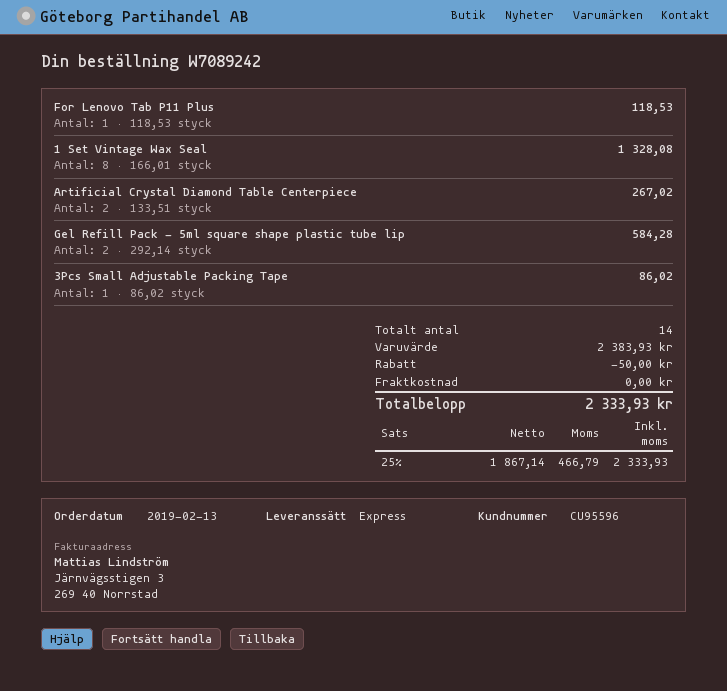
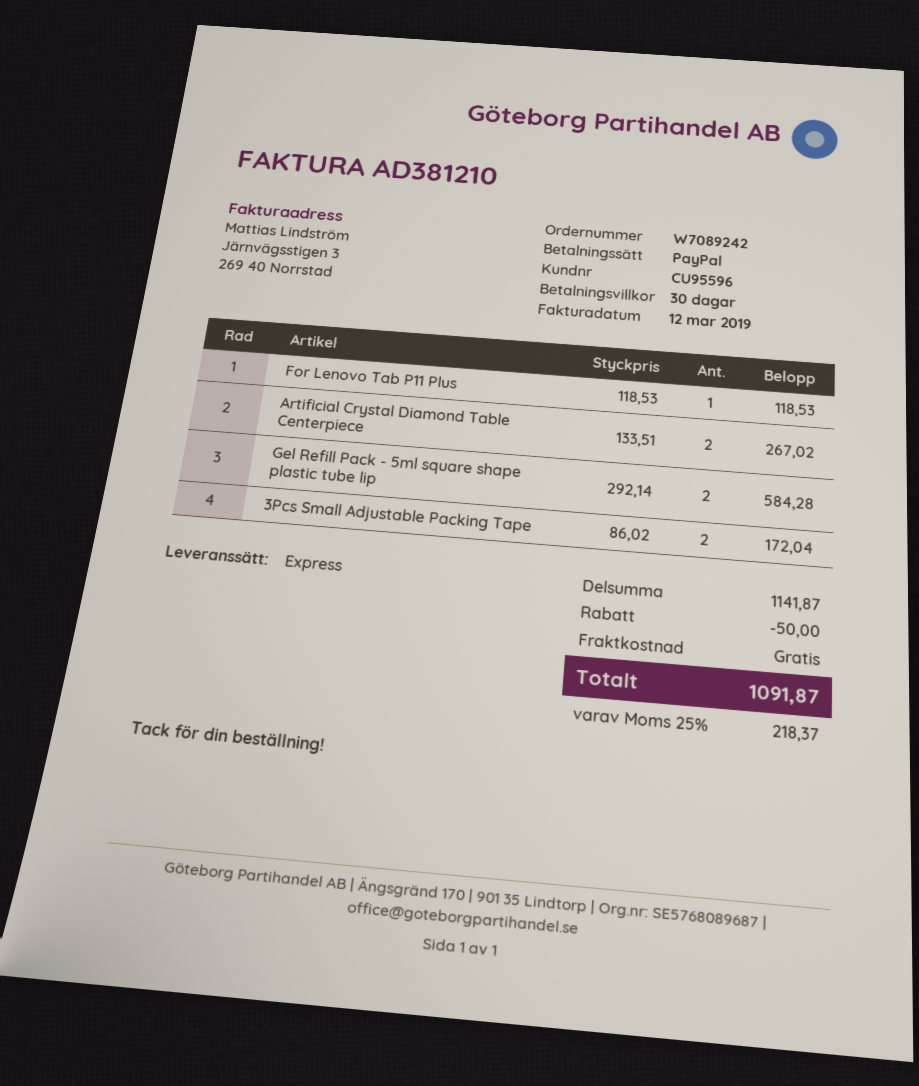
1 Set Vintage Wax Seal: 8 x 166.01 = 1328.08 -> none
3Pcs Small Adjustable Packing Tape: 1 x 86.02 = 86.02 -> 2 x 86.02 = 172.04
subtotal: 2383.93 -> 1141.87
tax: 25% = 466.79 -> 25% = 218.37
total: 2333.93 -> 1091.87

